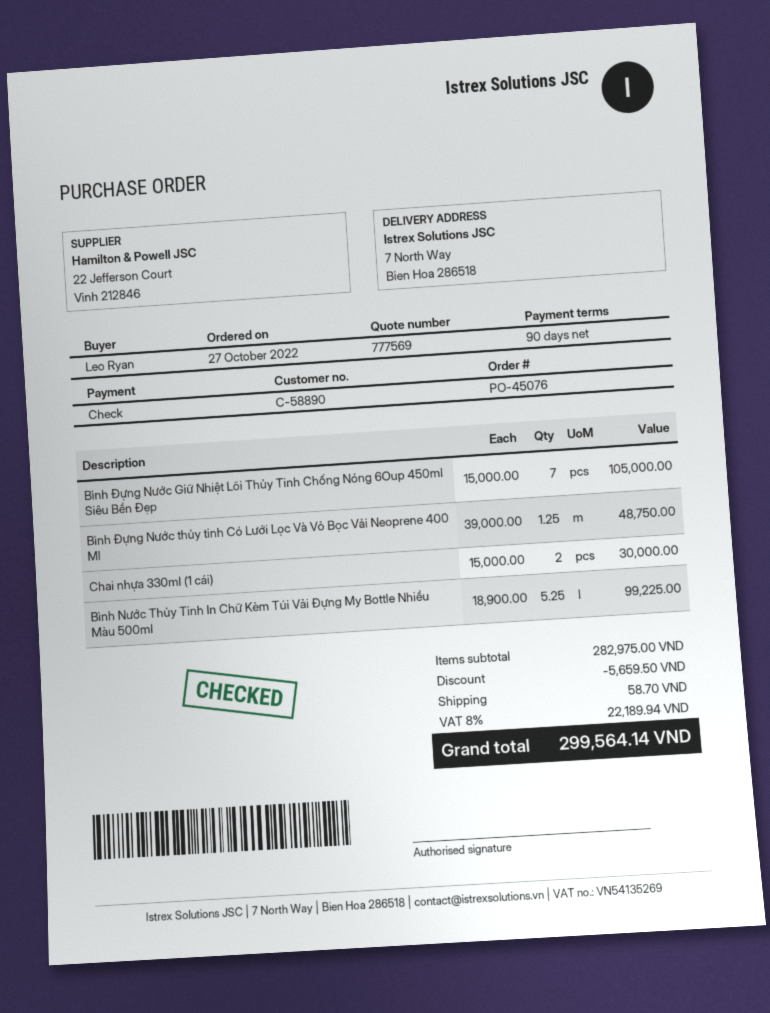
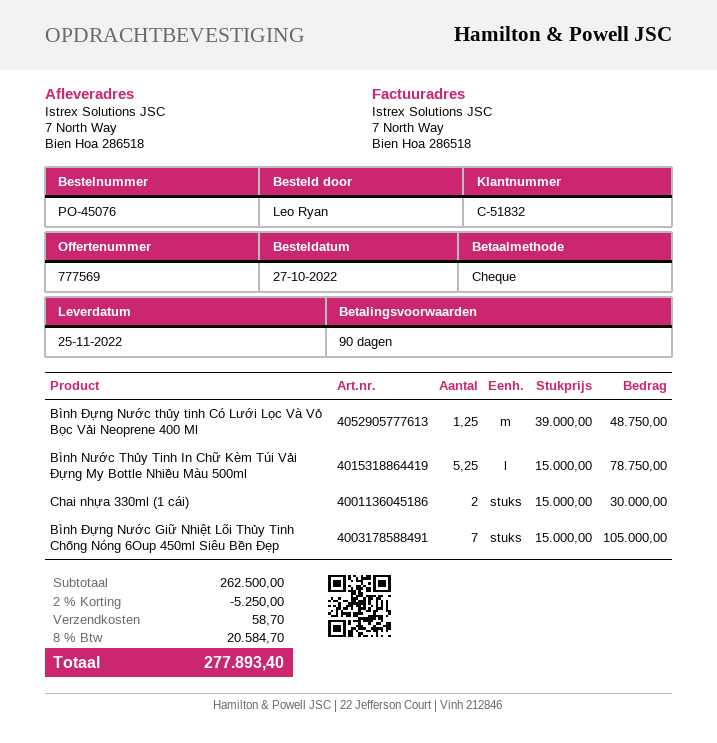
customer number: C-58890 -> C-51832
Bình Nước Thủy Tinh In Chữ Kèm Túi Vải Đựng My Bottle Nhiều Màu 500ml: 5.25 x 18900.00 = 99225.00 -> 5.25 x 15000.00 = 78750.00
subtotal: 282975.00 -> 262500.00
discount: 5659.50 -> 5250.00
tax: 8% = 22189.94 -> 8% = 20584.70
total: 299564.14 -> 277893.40

